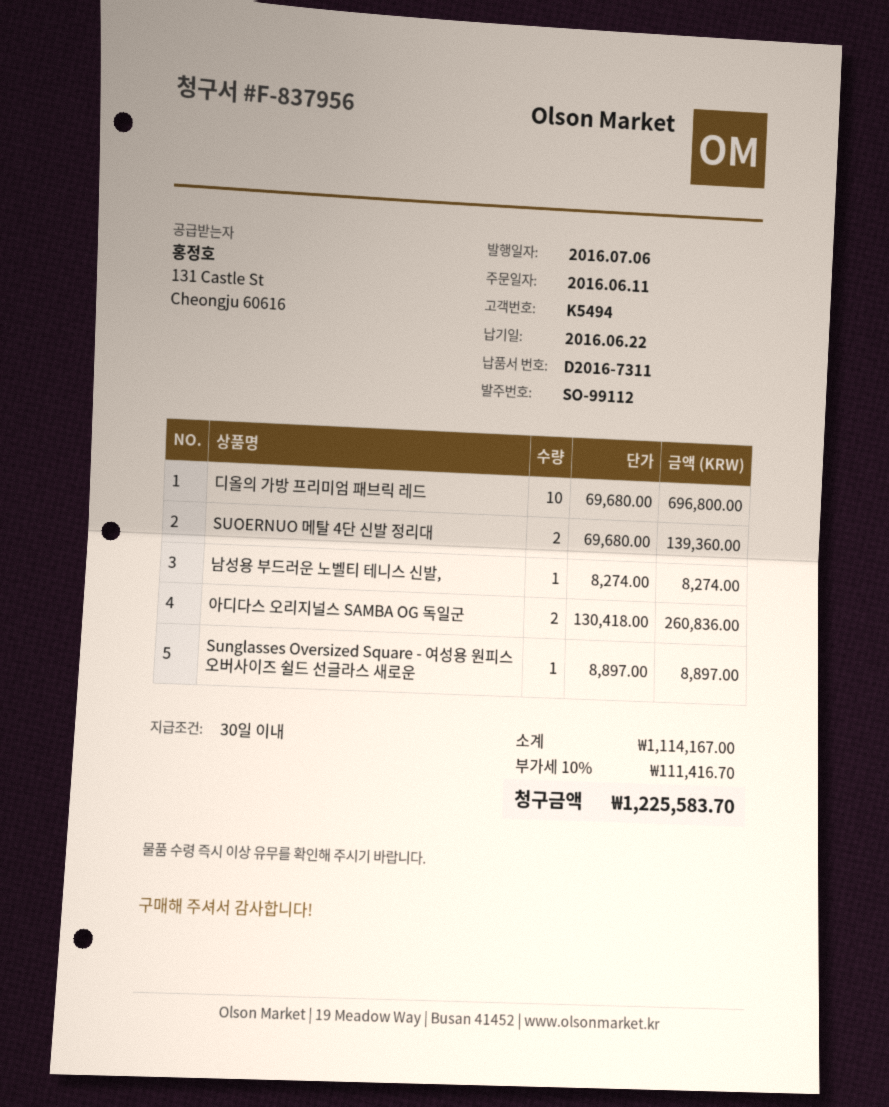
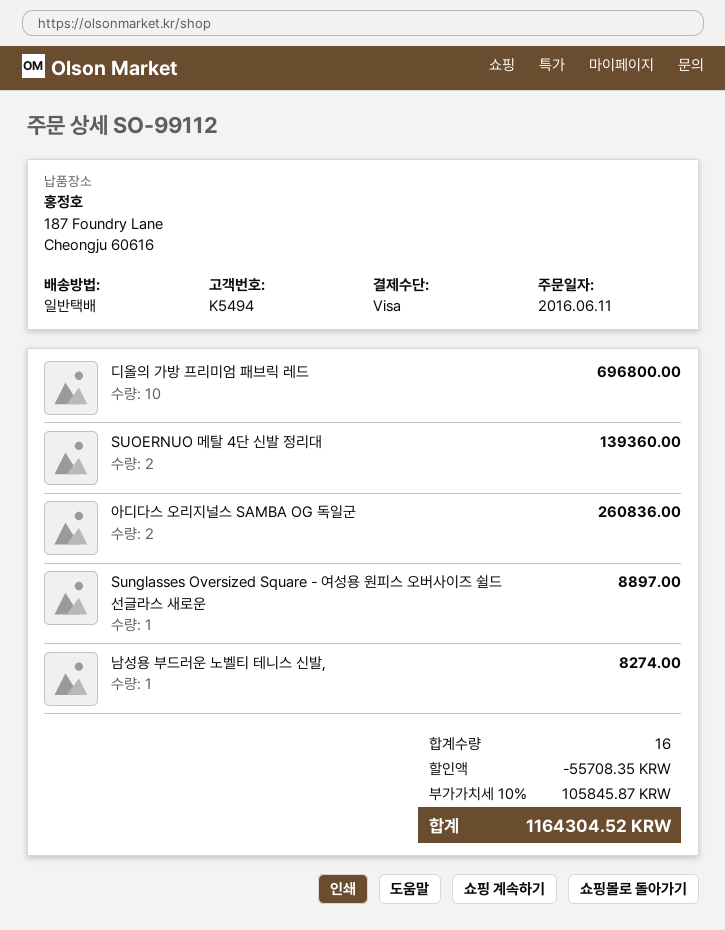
discount: none -> 55708.35
tax: 10% = 111416.70 -> 10% = 105845.87
total: 1225583.70 -> 1164304.52

